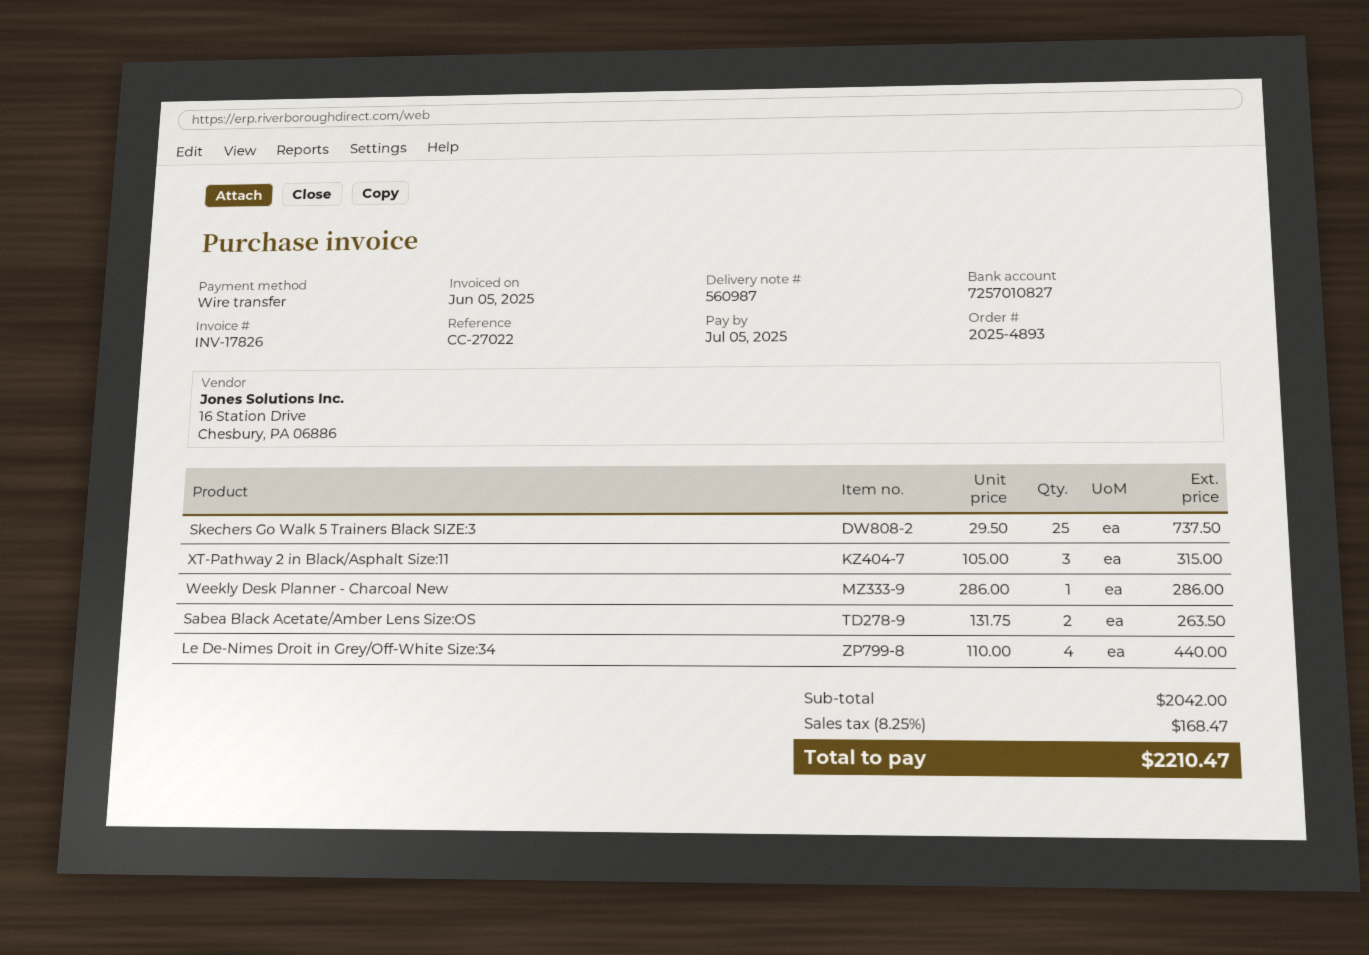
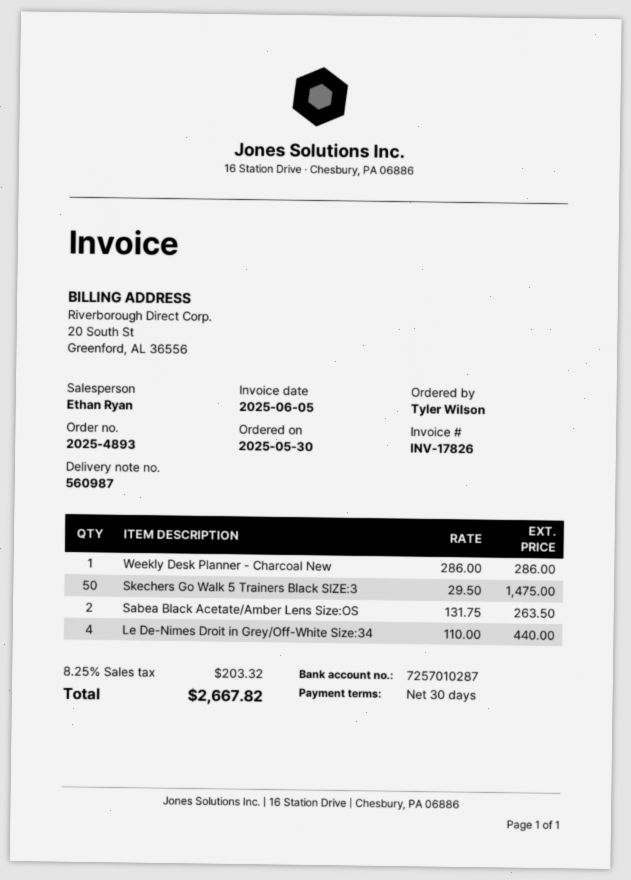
bank account: 7257010827 -> 7257010287
Skechers Go Walk 5 Trainers Black SIZE:3: 25 x 29.50 = 737.50 -> 50 x 29.50 = 1475.00
XT-Pathway 2 in Black/Asphalt Size:11: 3 x 105.00 = 315.00 -> none
tax: 8.25% = 168.47 -> 8.25% = 203.32
total: 2210.47 -> 2667.82

